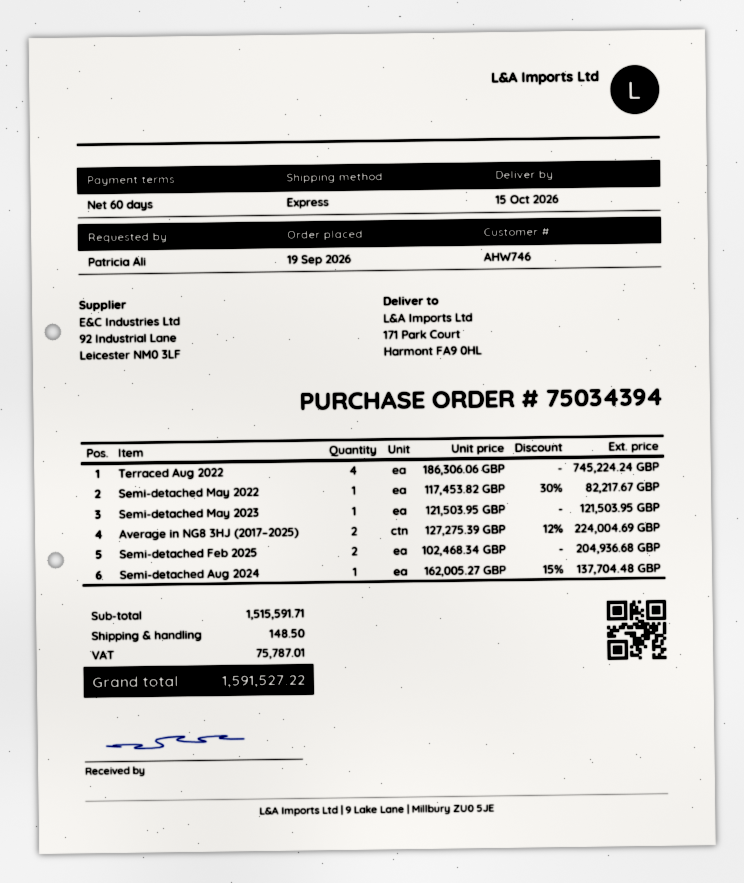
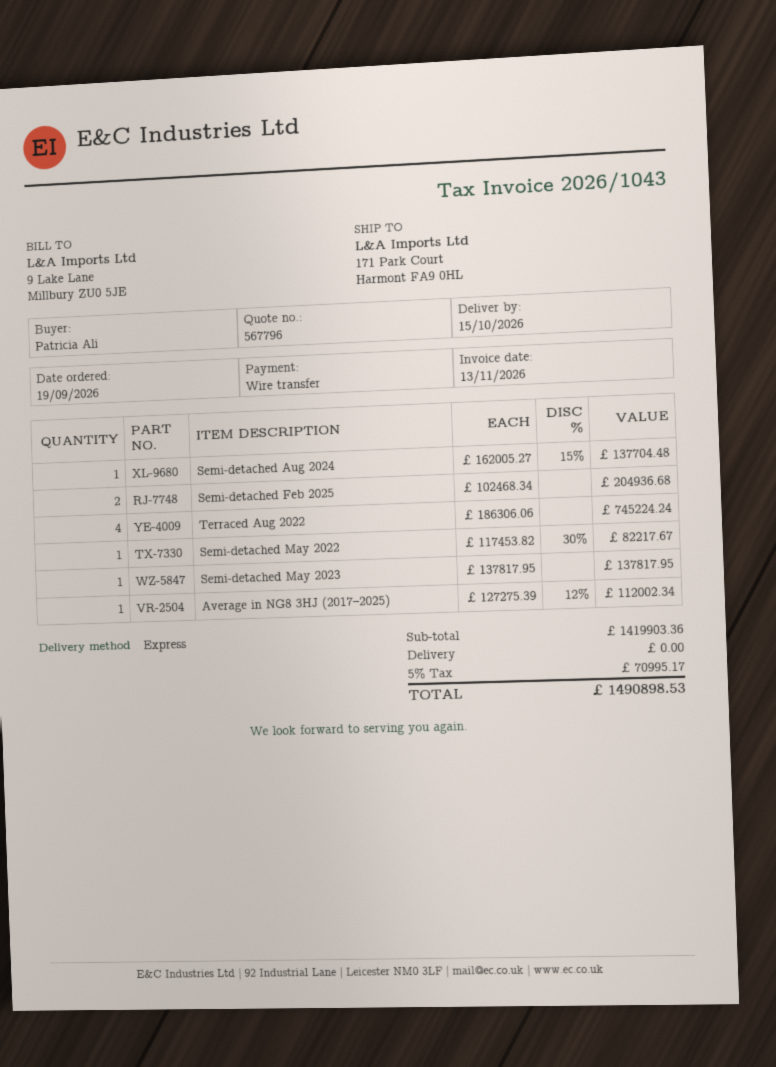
Semi-detached May 2023: 1 x 121503.95 = 121503.95 -> 1 x 137817.95 = 137817.95
Average in NG8 3HJ (2017–2025): 2 x 127275.39 - 12% = 224004.69 -> 1 x 127275.39 - 12% = 112002.34
subtotal: 1515591.71 -> 1419903.36
shipping: 148.50 -> 0.00
tax: 75787.01 -> 70995.17
total: 1591527.22 -> 1490898.53

